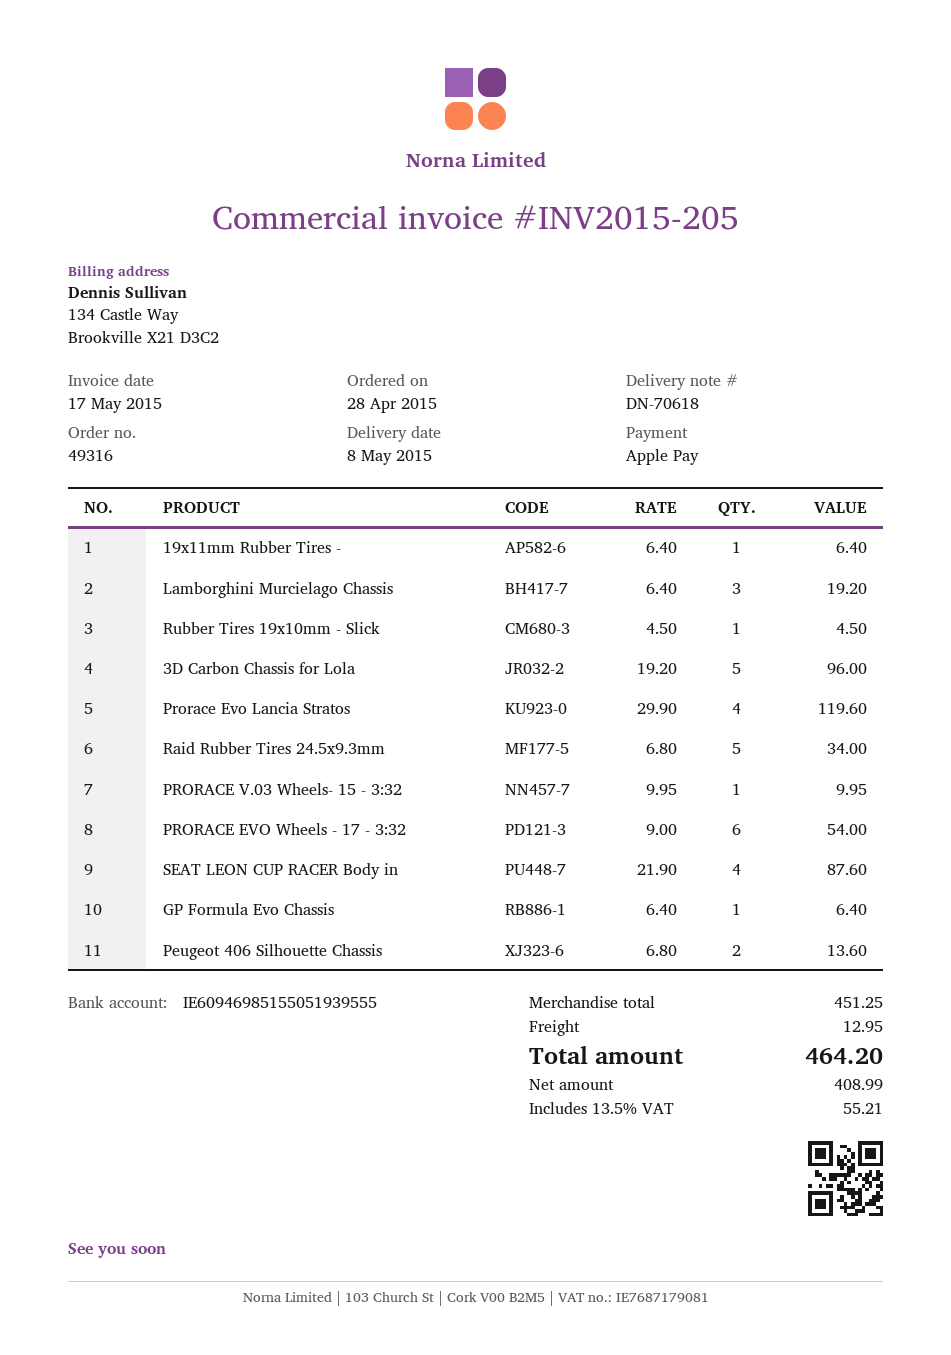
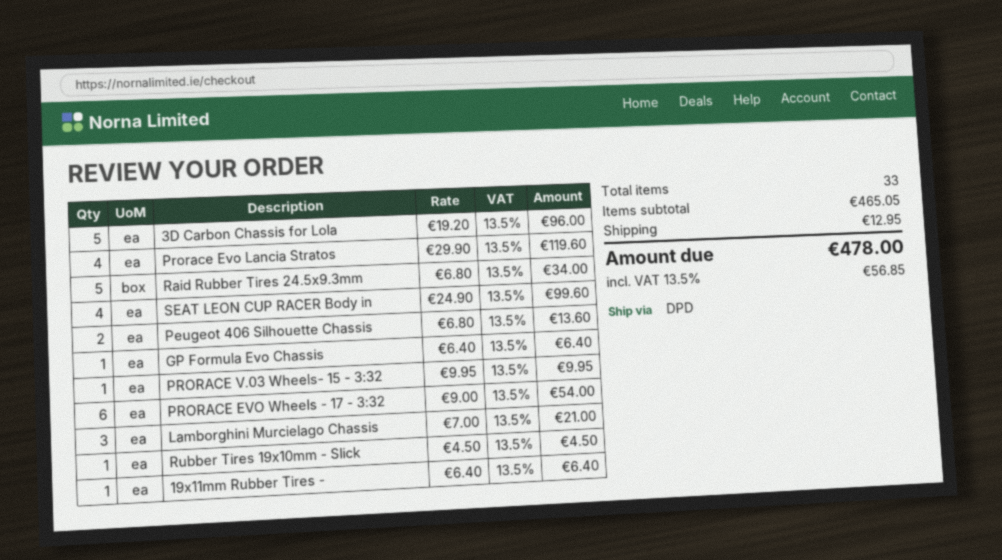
Lamborghini Murcielago Chassis: 3 x 6.40 = 19.20 -> 3 x 7.00 = 21.00
SEAT LEON CUP RACER Body in: 4 x 21.90 = 87.60 -> 4 x 24.90 = 99.60
subtotal: 451.25 -> 465.05
tax: 13.5% = 55.21 -> 13.5% = 56.85
total: 464.20 -> 478.00

